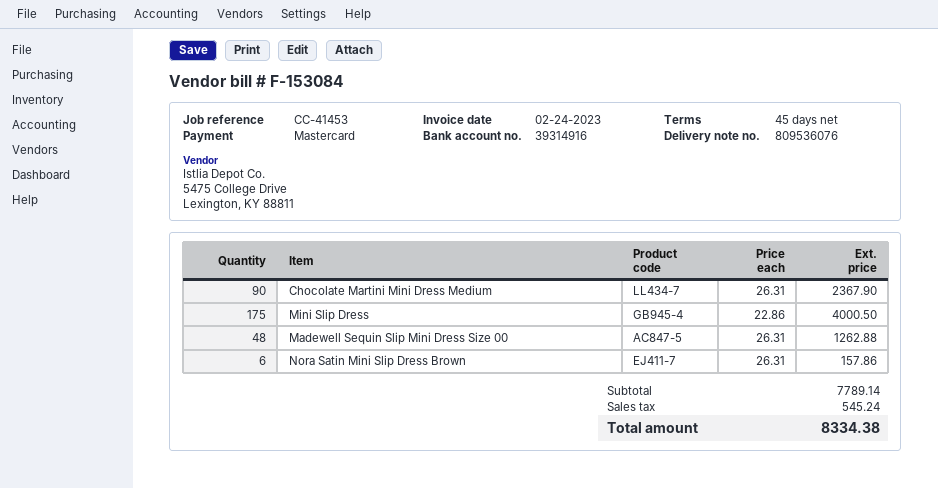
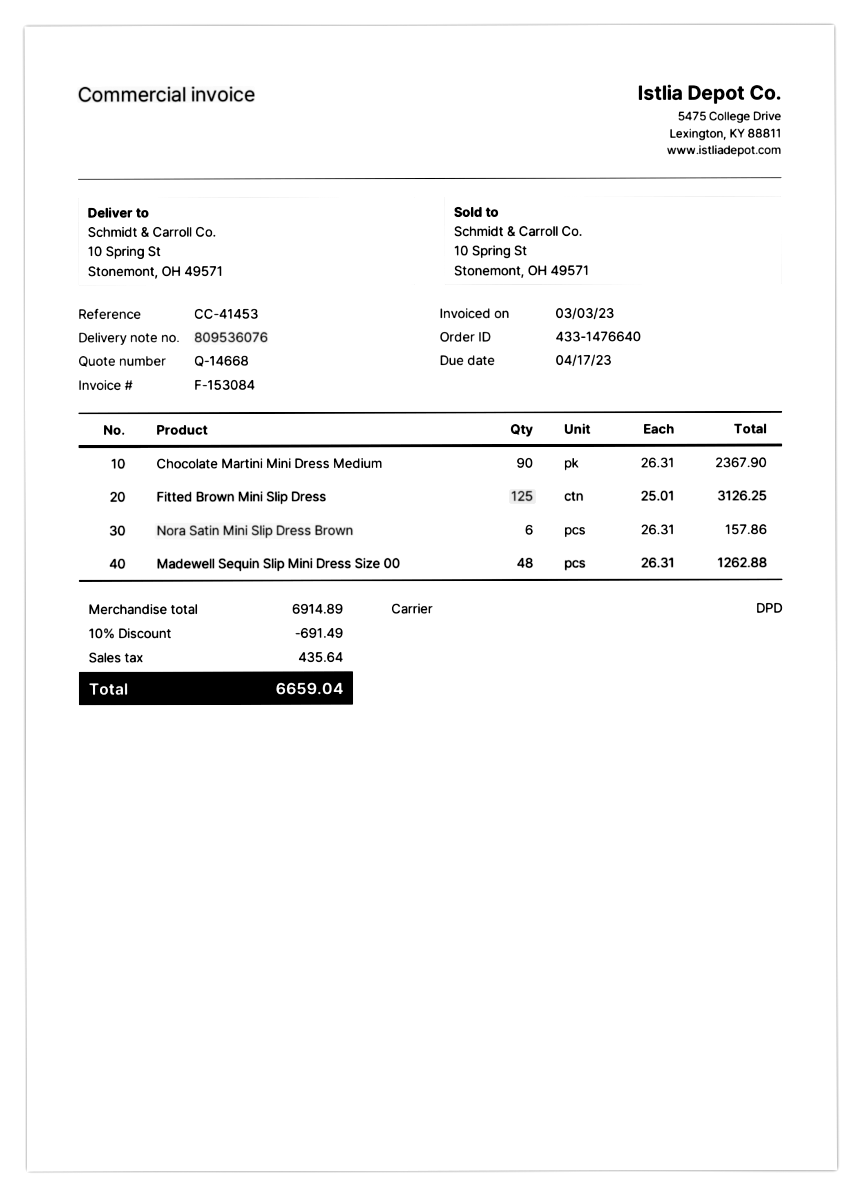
invoice date: 2023-02-24 -> 2023-03-03
Mini Slip Dress: 175 x 22.86 = 4000.50 -> none
Fitted Brown Mini Slip Dress: none -> 125 x 25.01 = 3126.25
subtotal: 7789.14 -> 6914.89
discount: none -> 10% = 691.49
tax: 545.24 -> 435.64
total: 8334.38 -> 6659.04

